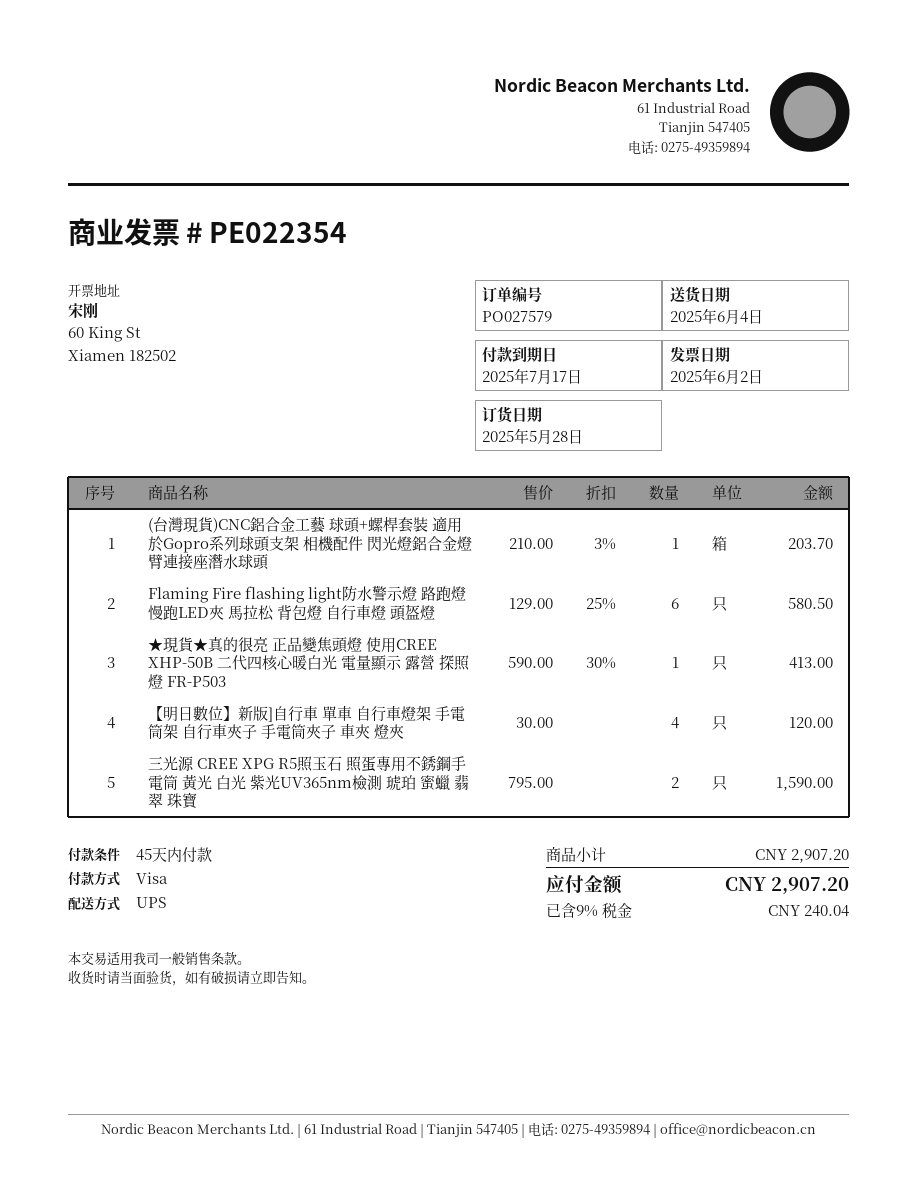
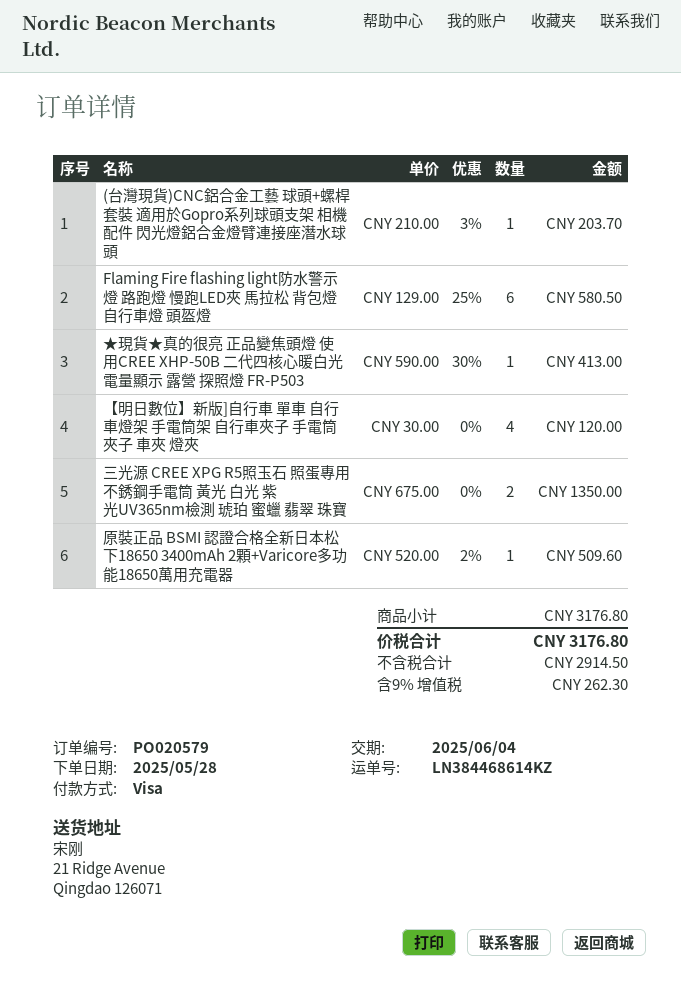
order number: PO027579 -> PO020579
三光源 CREE XPG R5照玉石 照蛋專用不銹鋼手電筒 黃光 白光 紫光UV365nm檢測 琥珀 蜜蠟 翡翠 珠寶: 2 x 795.00 = 1590.00 -> 2 x 675.00 = 1350.00
原裝正品 BSMI 認證合格全新日本松下18650 3400mAh 2顆+Varicore多功能18650萬用充電器: none -> 1 x 520.00 - 2% = 509.60
subtotal: 2907.20 -> 3176.80
tax: 9% = 240.04 -> 9% = 262.30
total: 2907.20 -> 3176.80

